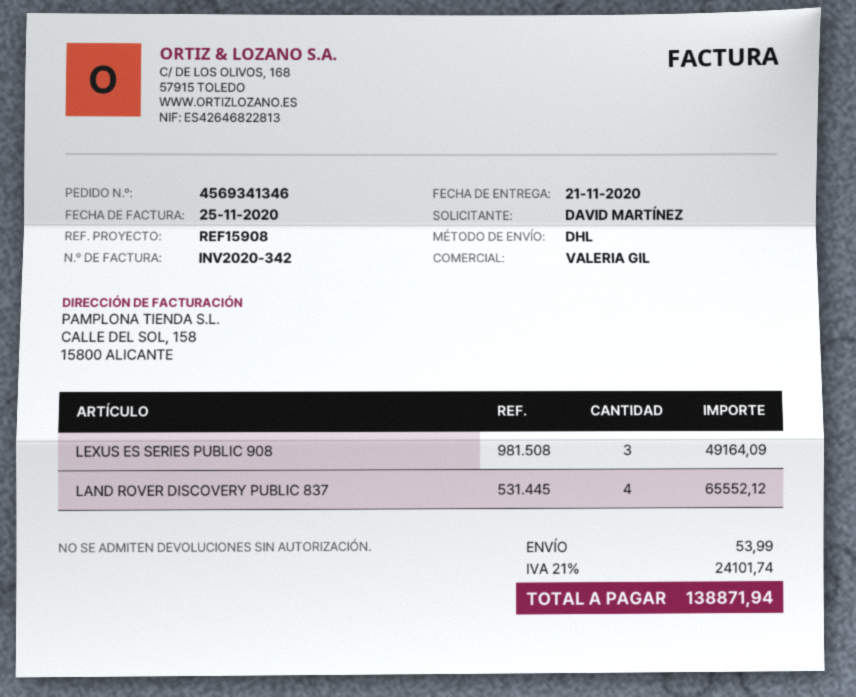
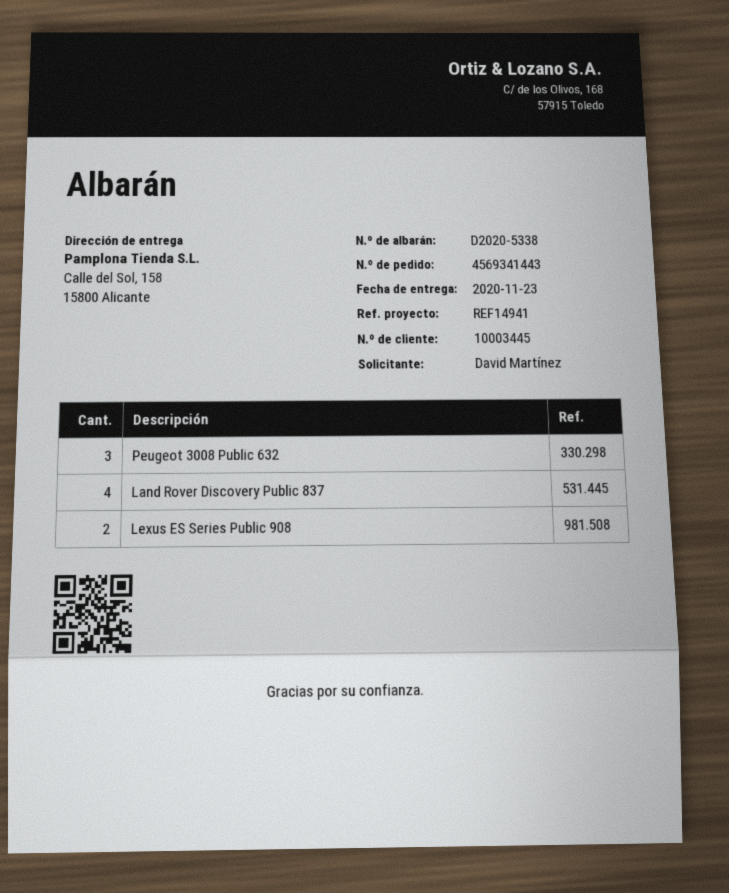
order number: 4569341346 -> 4569341443
delivery date: 2020-11-21 -> 2020-11-23
reference: REF15908 -> REF14941
LEXUS ES SERIES PUBLIC 908: 3 -> 2
Peugeot 3008 Public 632: none -> 3

